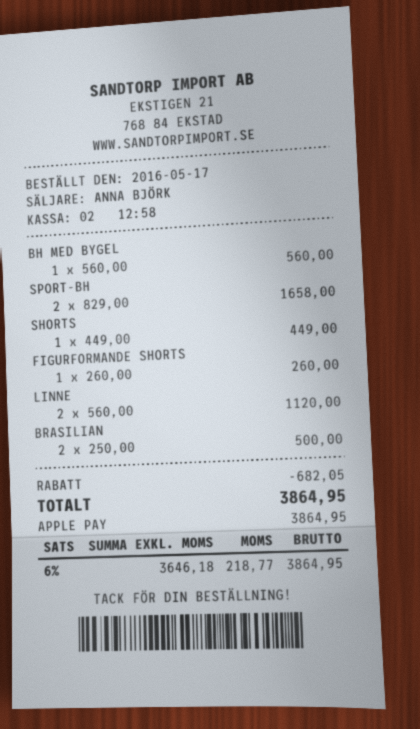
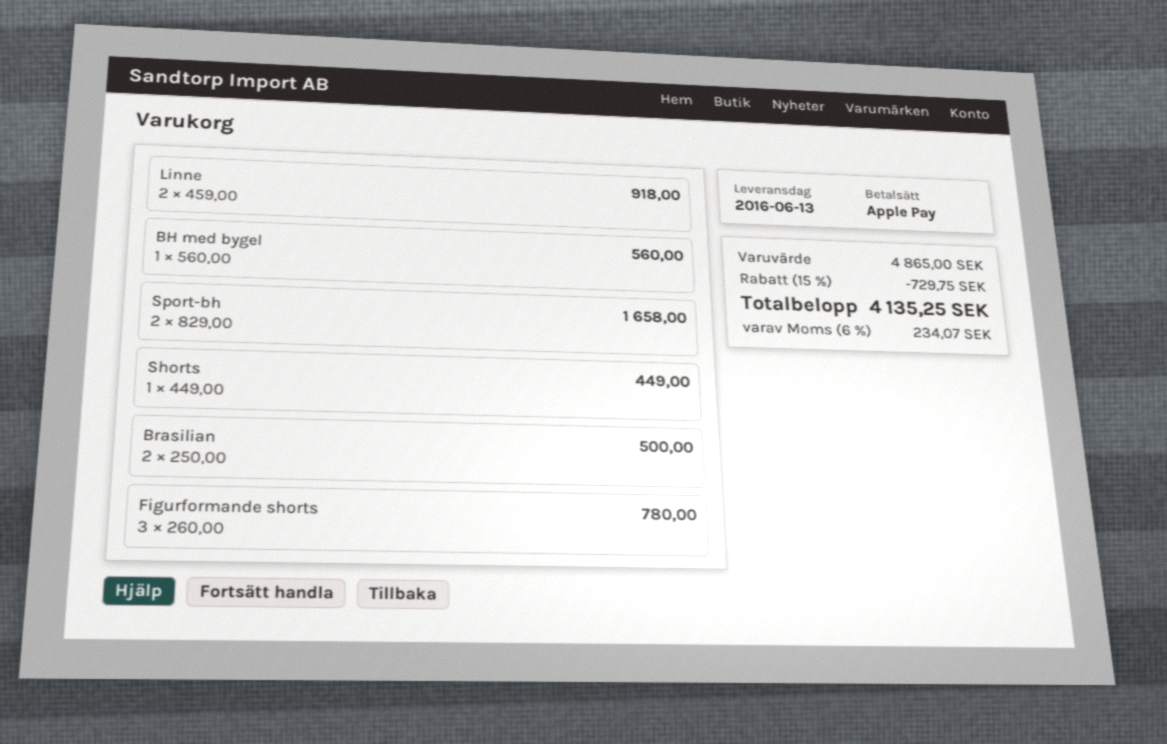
FIGURFORMANDE SHORTS: 1 x 260.00 = 260.00 -> 3 x 260.00 = 780.00
LINNE: 2 x 560.00 = 1120.00 -> 2 x 459.00 = 918.00
discount: 682.05 -> 729.75
tax: 6% = 218.77 -> 6% = 234.07
total: 3864.95 -> 4135.25

